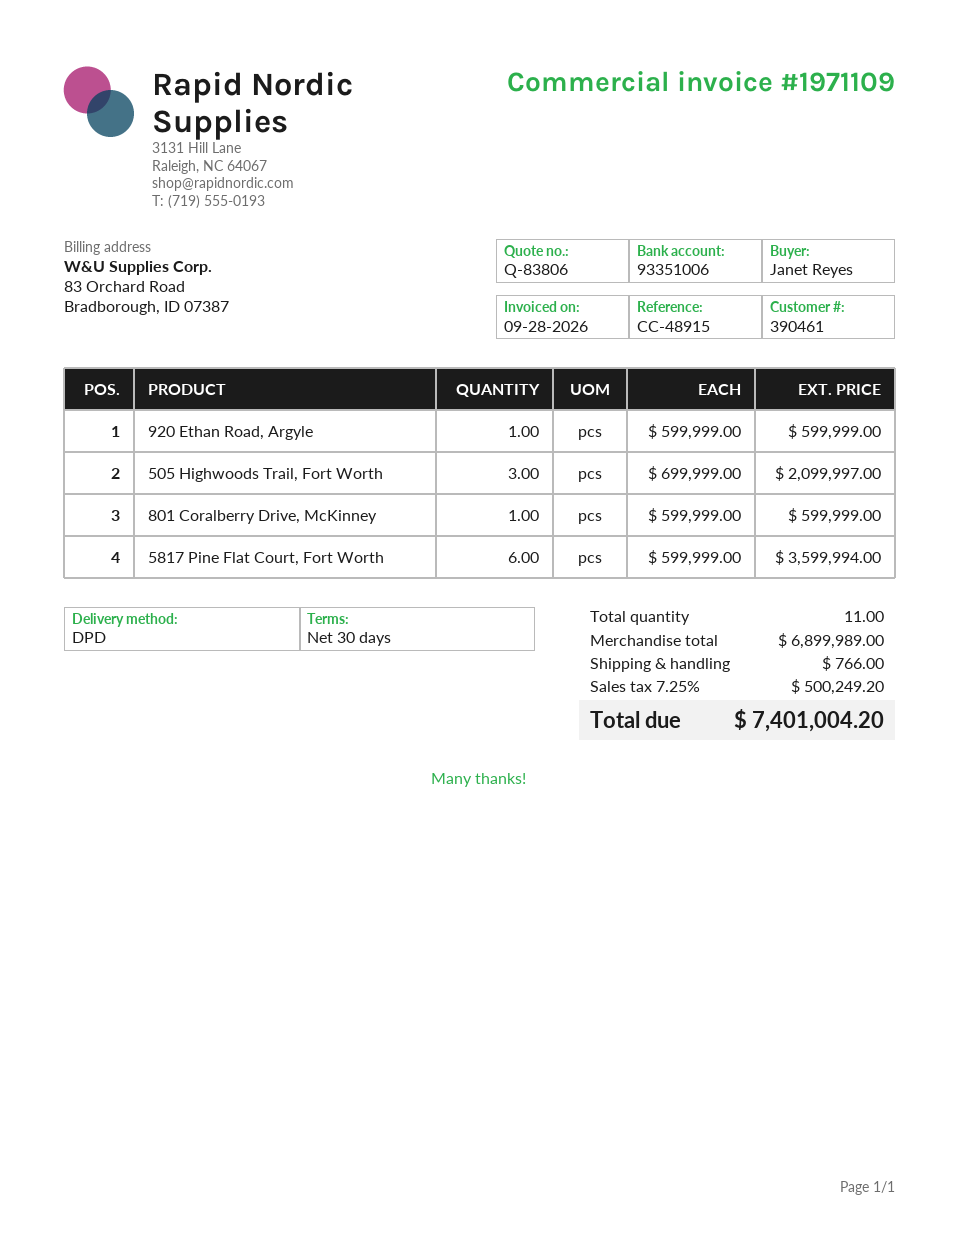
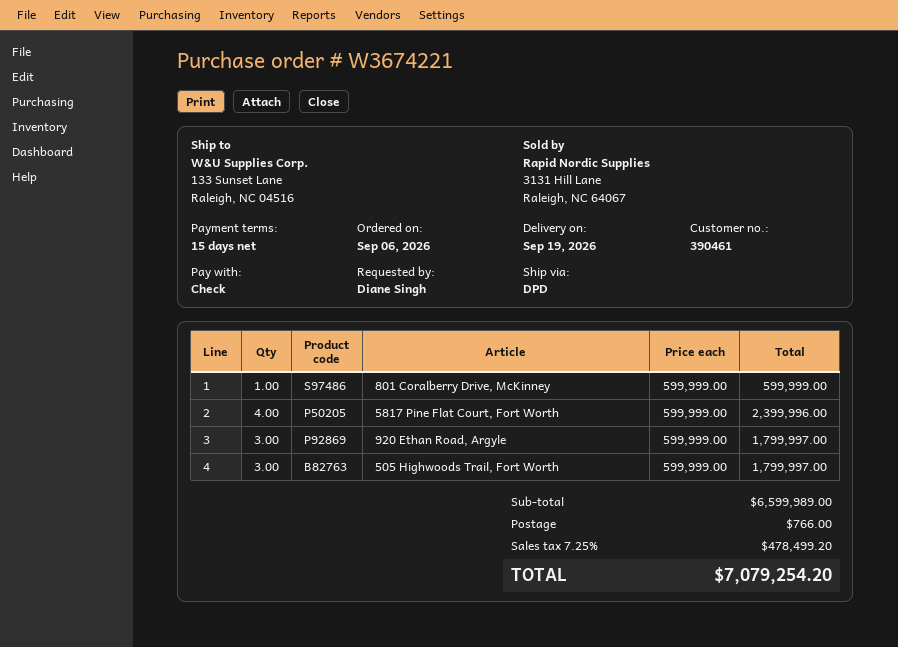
payment terms: 30 days -> 15 days
ordered by: Janet Reyes -> Diane Singh
920 Ethan Road, Argyle: 1 x 599999.00 = 599999.00 -> 3 x 599999.00 = 1799997.00
505 Highwoods Trail, Fort Worth: 3 x 699999.00 = 2099997.00 -> 3 x 599999.00 = 1799997.00
5817 Pine Flat Court, Fort Worth: 6 x 599999.00 = 3599994.00 -> 4 x 599999.00 = 2399996.00
subtotal: 6899989.00 -> 6599989.00
tax: 7.25% = 500249.20 -> 7.25% = 478499.20
total: 7401004.20 -> 7079254.20

